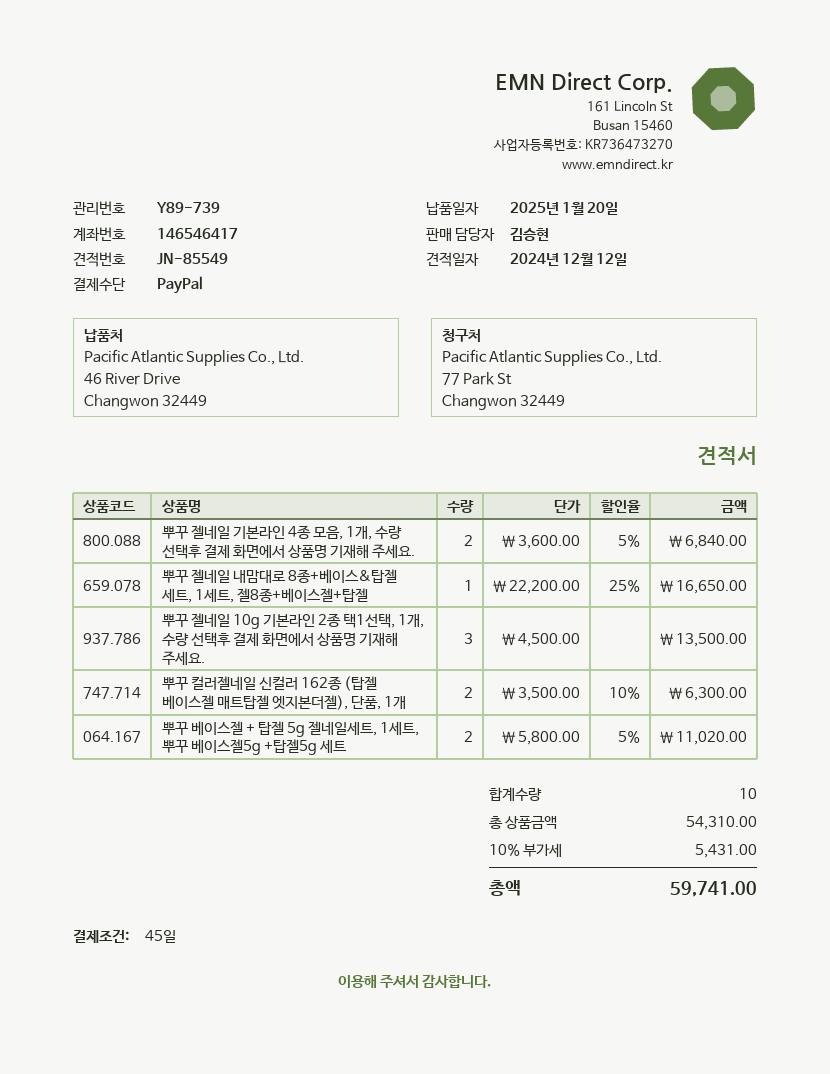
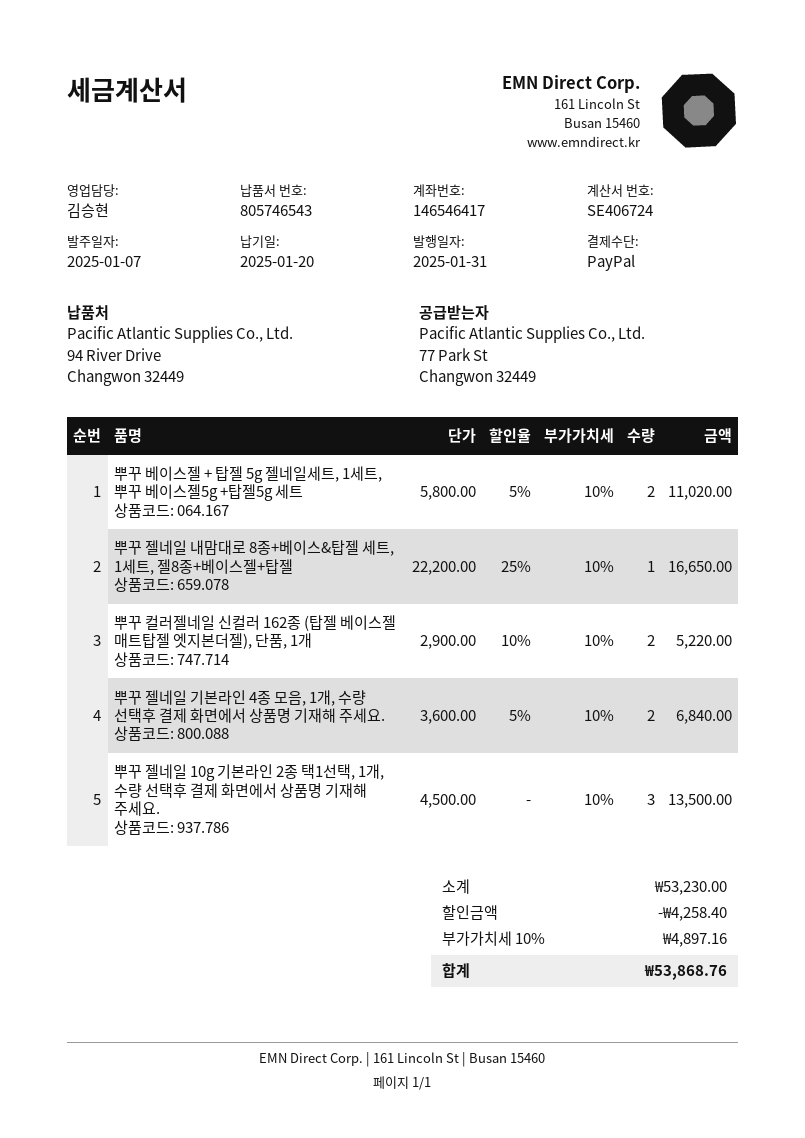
ship to: 46 River Drive, Changwon 32449 -> 94 River Drive, Changwon 32449
뿌꾸 컬러젤네일 신컬러 162종 (탑젤 베이스젤 매트탑젤 엣지본더젤), 단품, 1개: 2 x 3500.00 - 10% = 6300.00 -> 2 x 2900.00 - 10% = 5220.00
subtotal: 54310.00 -> 53230.00
discount: none -> 4258.40
tax: 10% = 5431.00 -> 10% = 4897.16
total: 59741.00 -> 53868.76

